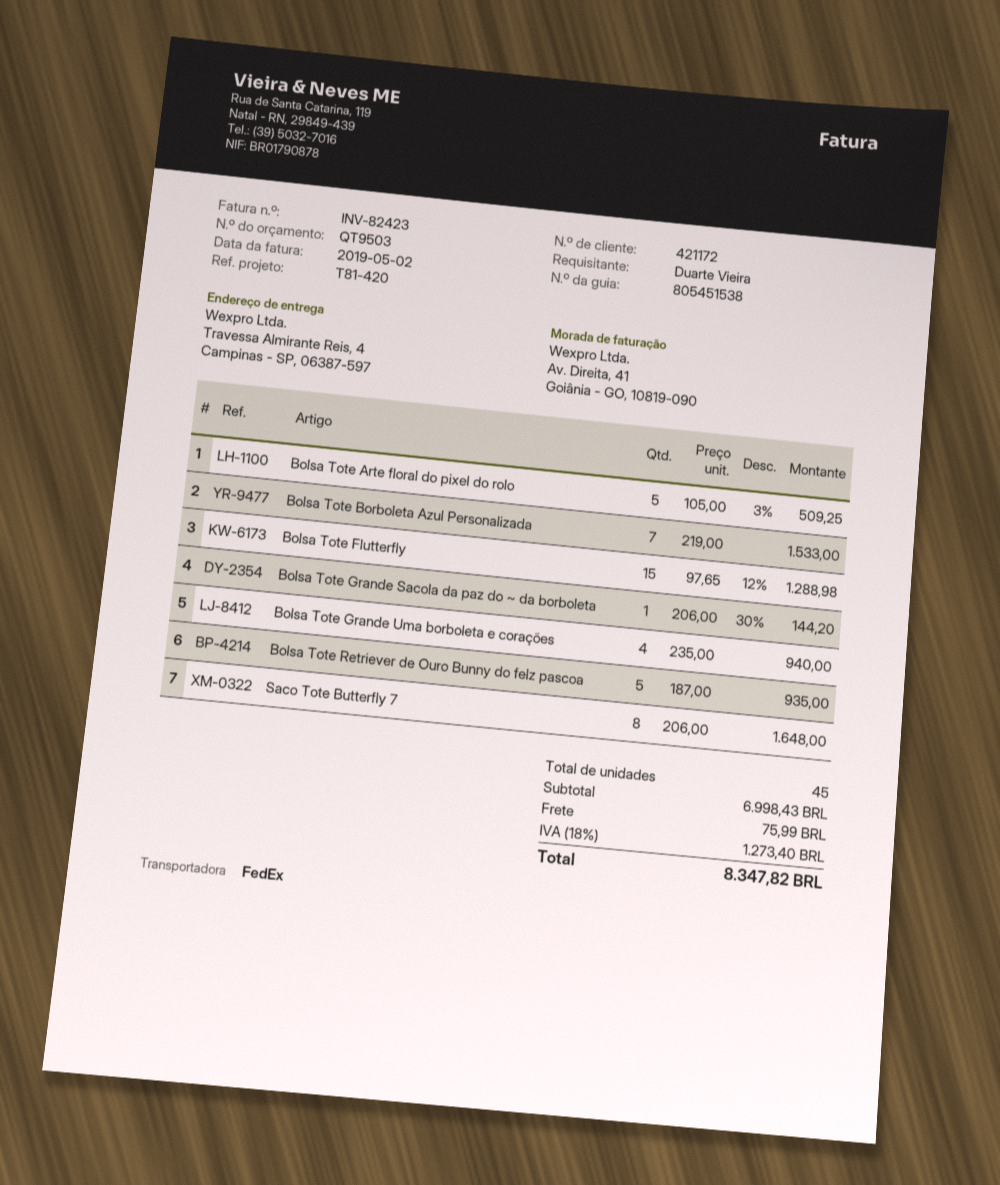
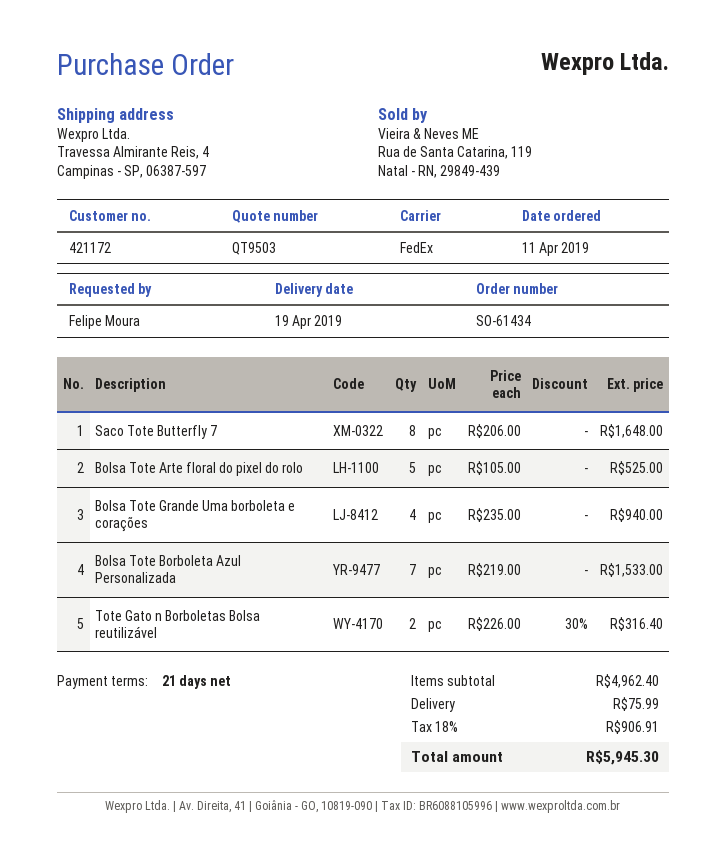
ordered by: Duarte Vieira -> Felipe Moura
Bolsa Tote Arte floral do pixel do rolo: 5 x 105.00 - 3% = 509.25 -> 5 x 105.00 = 525.00
Bolsa Tote Flutterfly: 15 x 97.65 - 12% = 1288.98 -> none
Bolsa Tote Grande Sacola da paz do ~ da borboleta: 1 x 206.00 - 30% = 144.20 -> none
Bolsa Tote Retriever de Ouro Bunny do felz pascoa: 5 x 187.00 = 935.00 -> none
Tote Gato n Borboletas Bolsa reutilizável: none -> 2 x 226.00 - 30% = 316.40
subtotal: 6998.43 -> 4962.40
tax: 18% = 1273.40 -> 18% = 906.91
total: 8347.82 -> 5945.30

